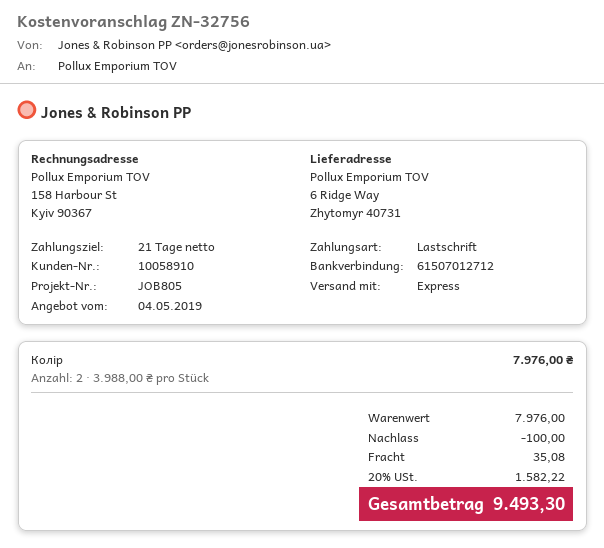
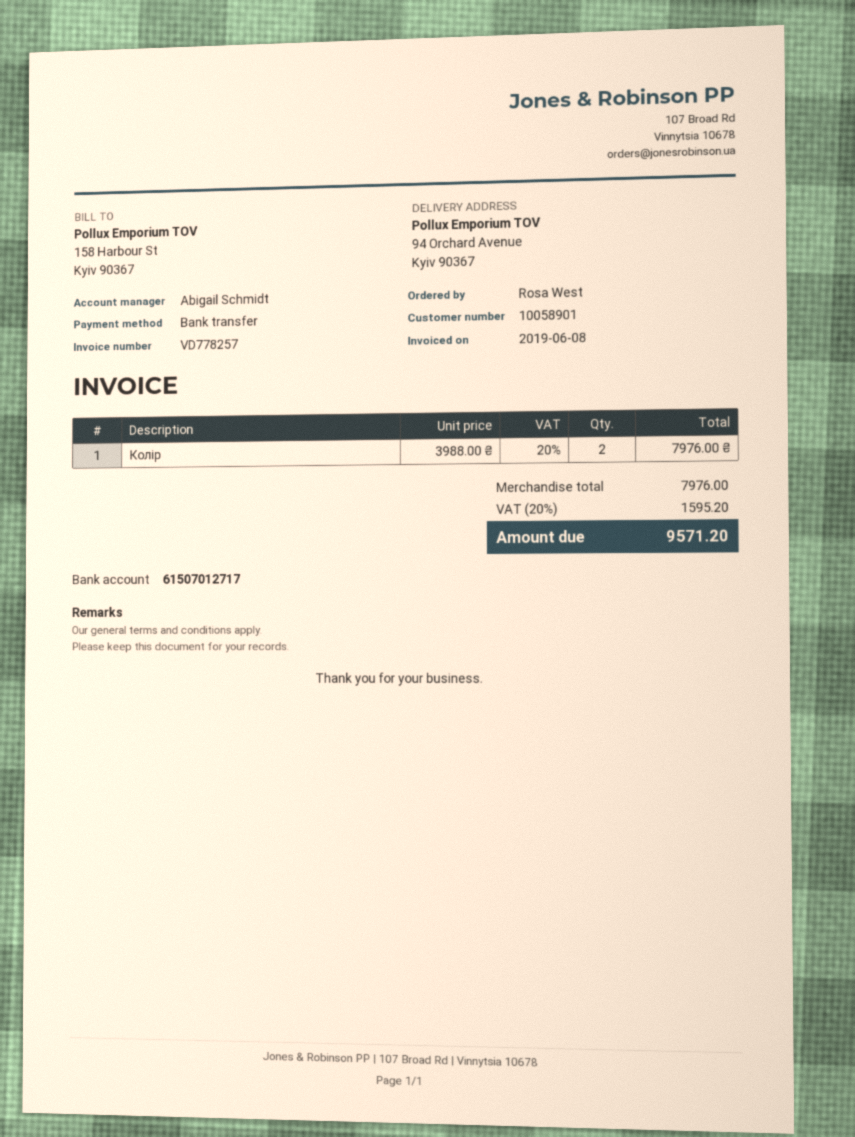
customer number: 10058910 -> 10058901
payment method: direct debit -> bank transfer
bank account: 61507012712 -> 61507012717
ship to: 6 Ridge Way, Zhytomyr 40731 -> 94 Orchard Avenue, Kyiv 90367
discount: 100.00 -> none
shipping: 35.08 -> none
tax: 20% = 1582.22 -> 20% = 1595.20
total: 9493.30 -> 9571.20

